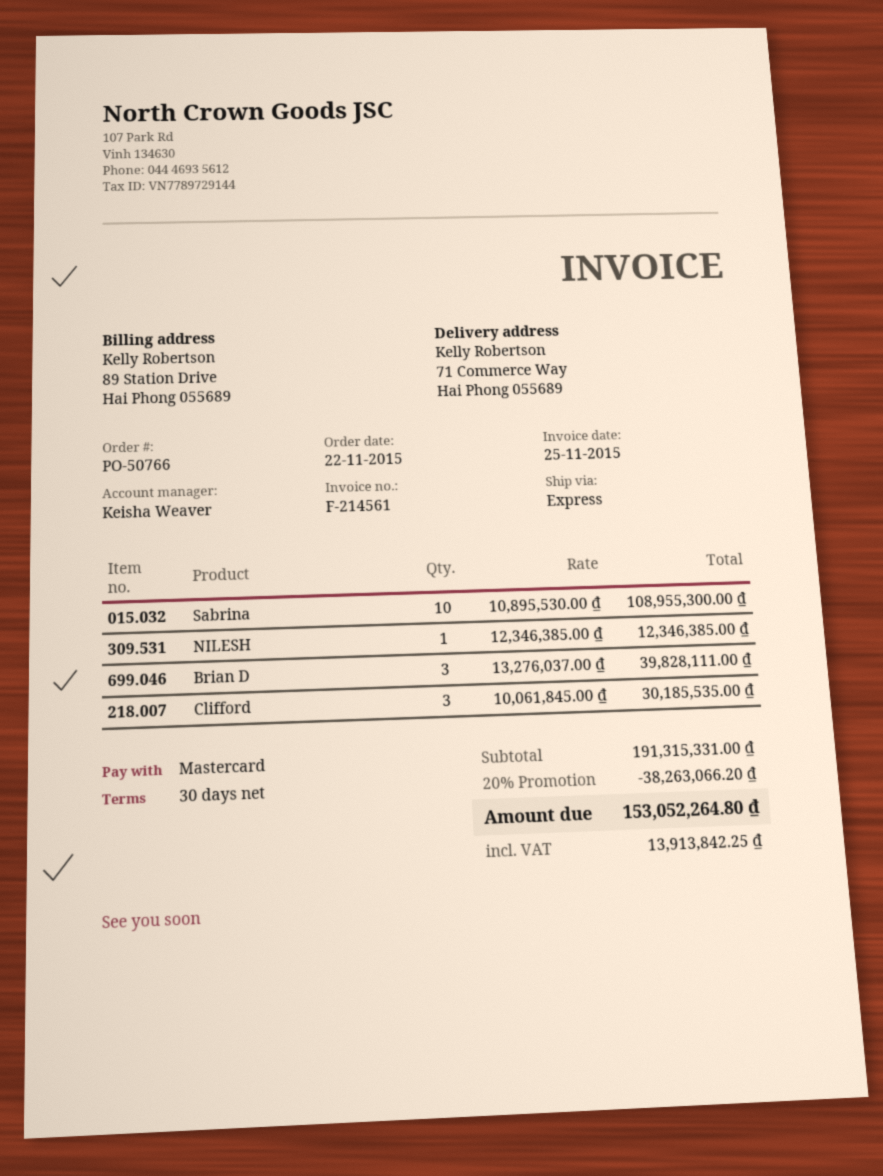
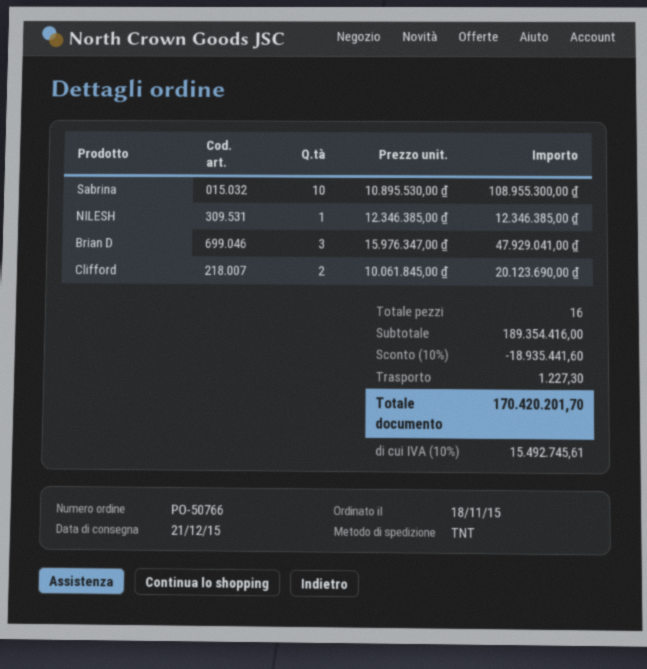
order date: 2015-11-22 -> 2015-11-18
shipping method: express -> TNT
Brian D: 3 x 13276037.00 = 39828111.00 -> 3 x 15976347.00 = 47929041.00
Clifford: 3 x 10061845.00 = 30185535.00 -> 2 x 10061845.00 = 20123690.00
subtotal: 191315331.00 -> 189354416.00
discount: 20% = 38263066.20 -> 10% = 18935441.60
shipping: none -> 1227.30
tax: 13913842.25 -> 15492745.61
total: 153052264.80 -> 170420201.70

